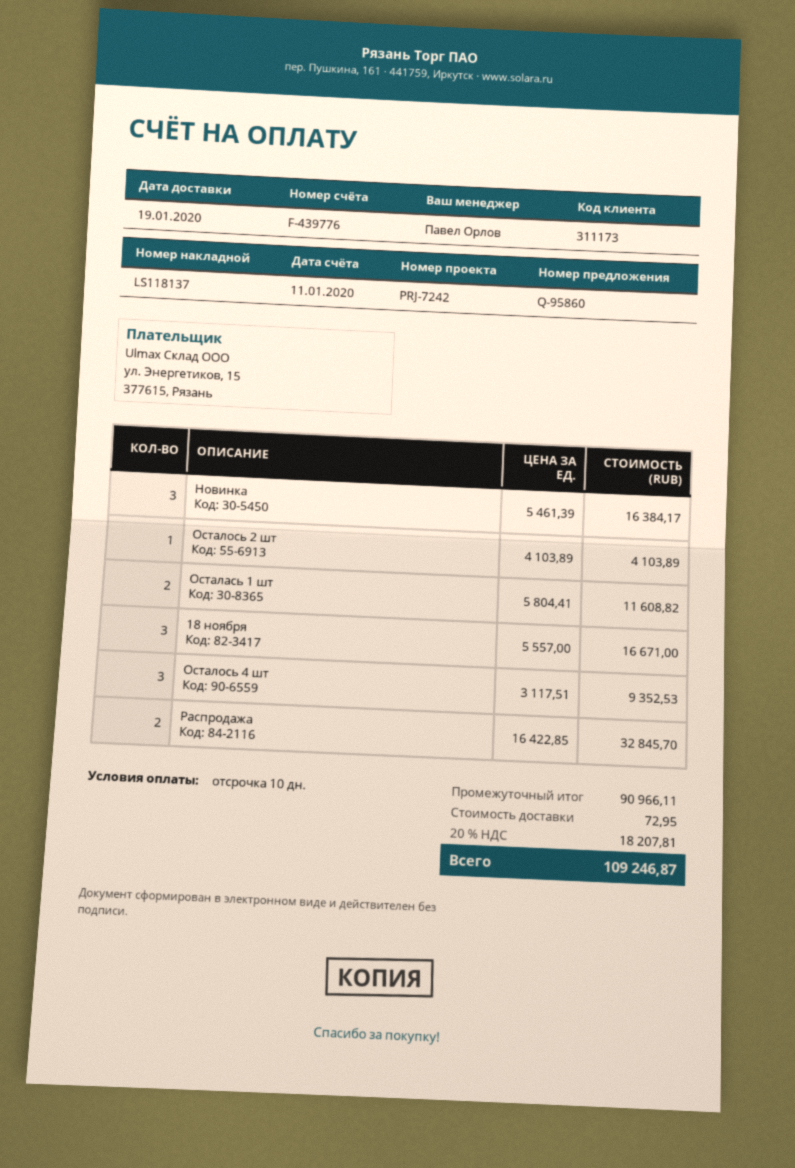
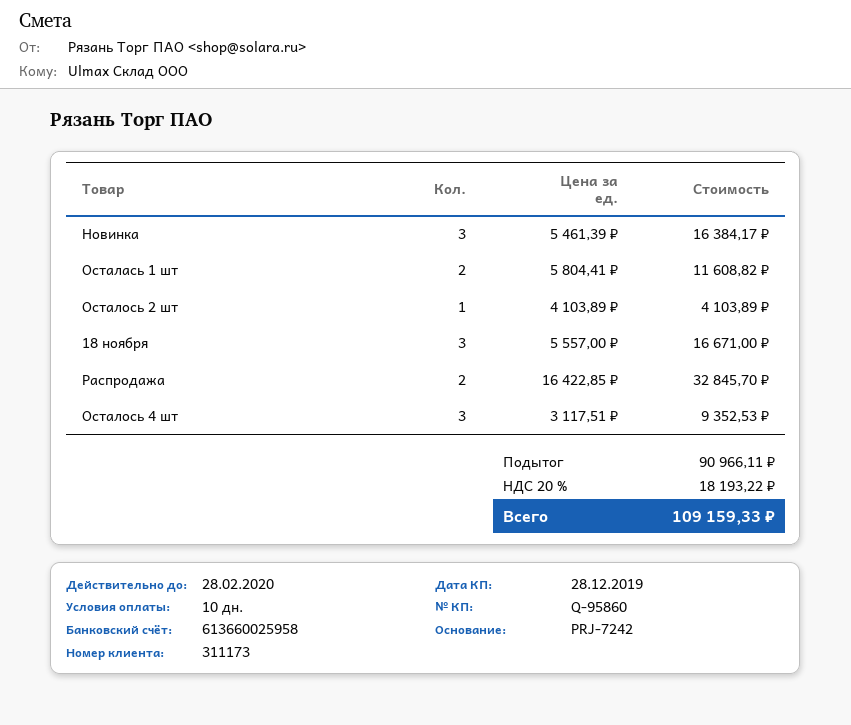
shipping: 72.95 -> none
tax: 20% = 18207.81 -> 20% = 18193.22
total: 109246.87 -> 109159.33

